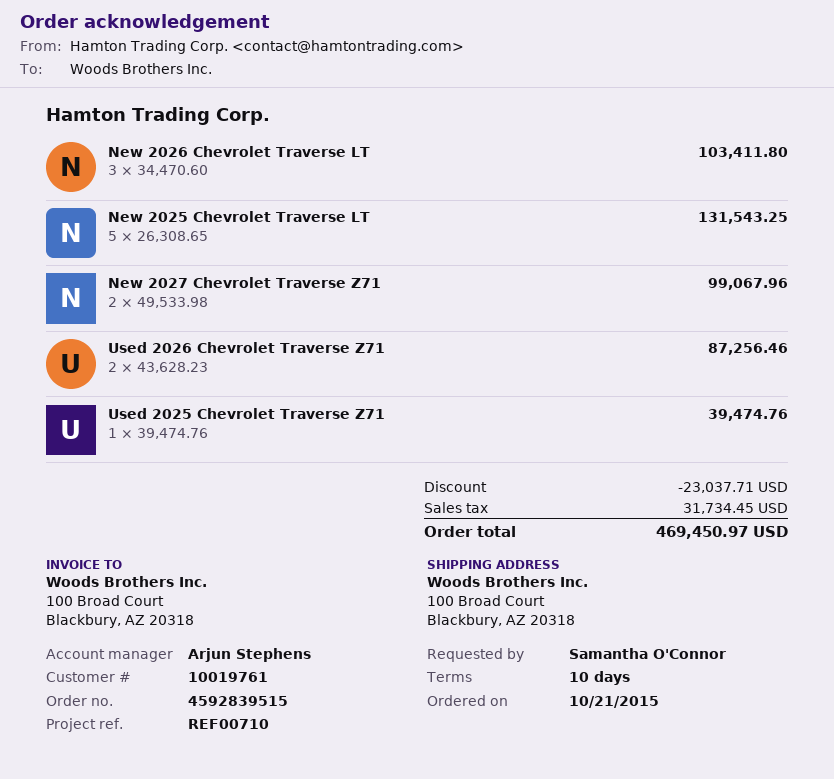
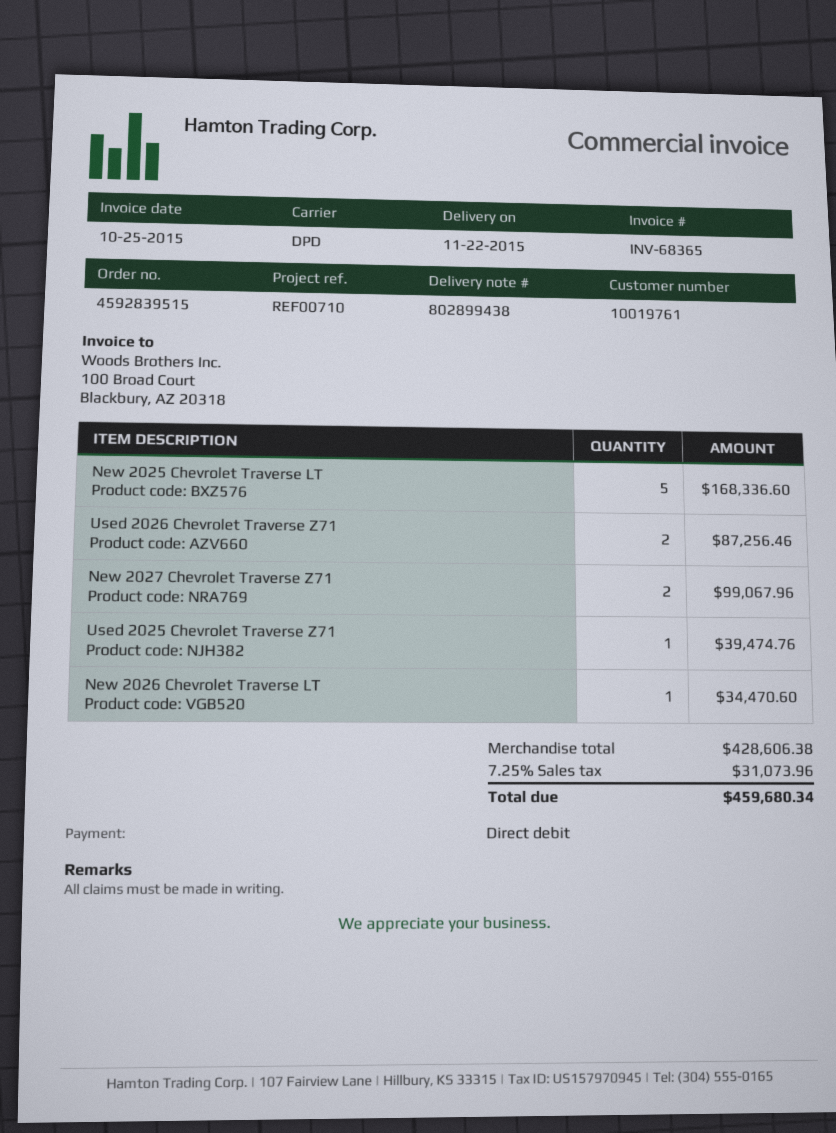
New 2026 Chevrolet Traverse LT: 3 for 103411.80 -> 1 for 34470.60
New 2025 Chevrolet Traverse LT: 5 for 131543.25 -> 5 for 168336.60
discount: 23037.71 -> none
tax: 31734.45 -> 31073.96
total: 469450.97 -> 459680.34

